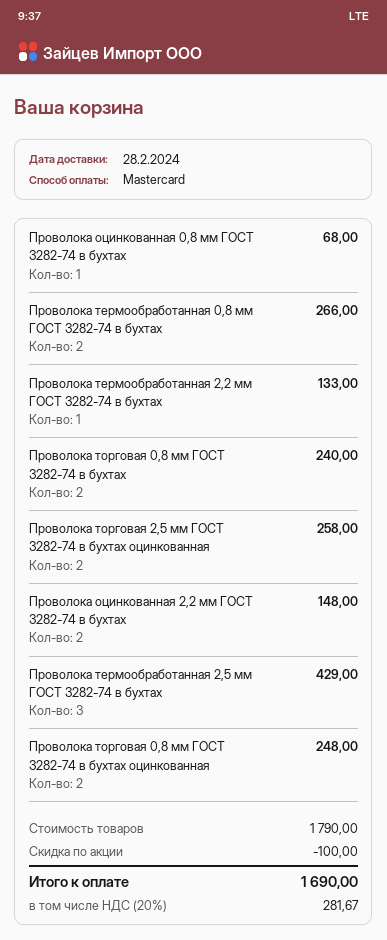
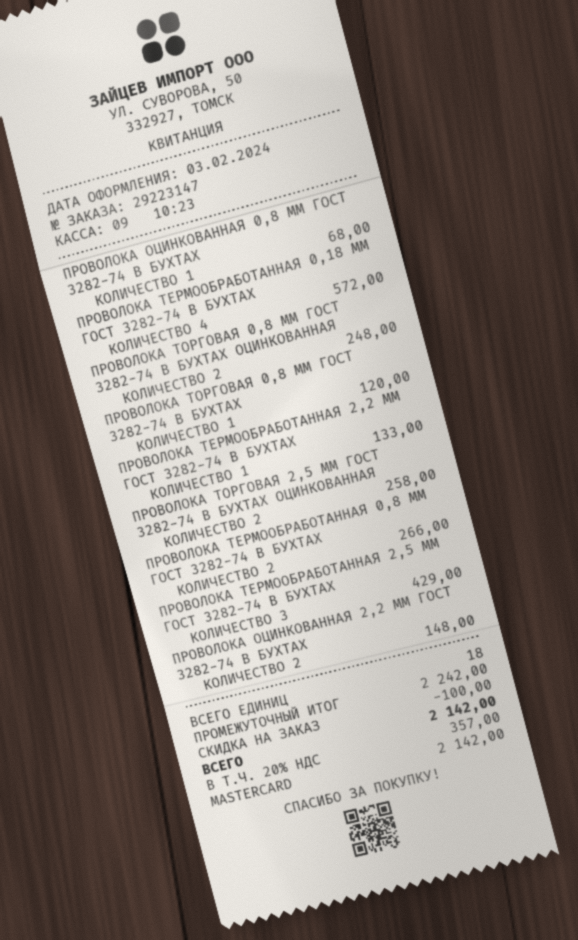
Проволока торговая 0,8 мм ГОСТ 3282-74 в бухтах: 2 for 240.00 -> 1 for 120.00
ПРОВОЛОКА ТЕРМООБРАБОТАННАЯ 0,18 ММ ГОСТ 3282-74 В БУХТАХ: none -> 4 for 572.00
subtotal: 1790.00 -> 2242.00
tax: 20% = 281.67 -> 20% = 357.00
total: 1690.00 -> 2142.00

